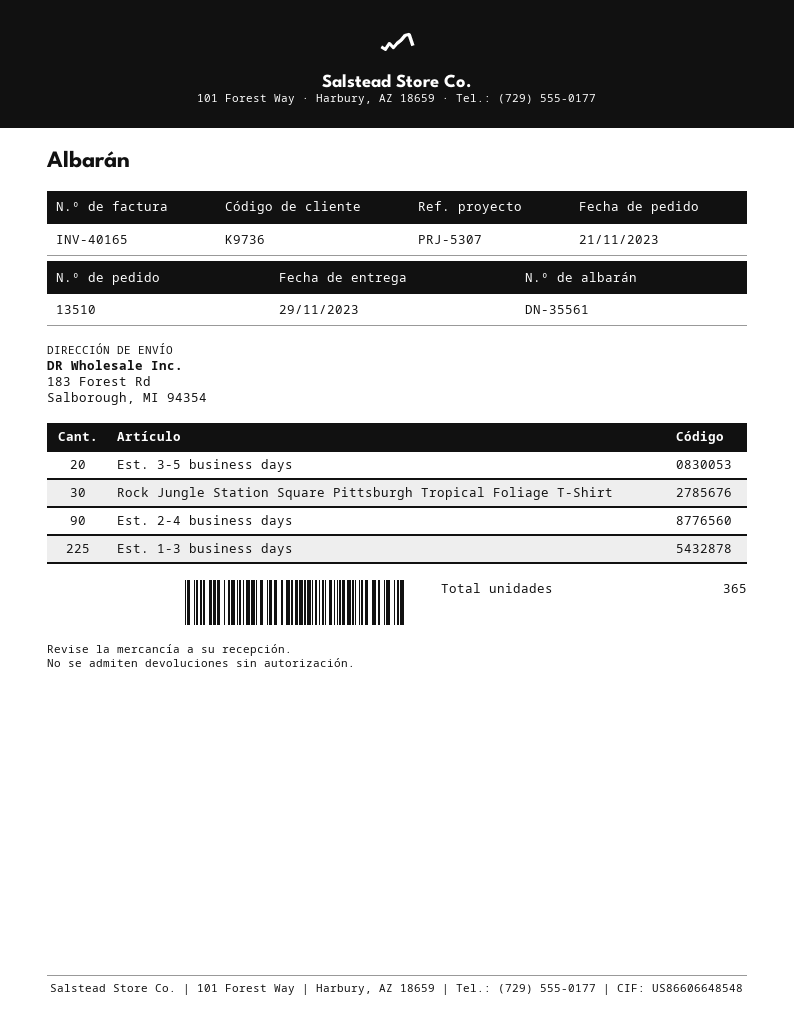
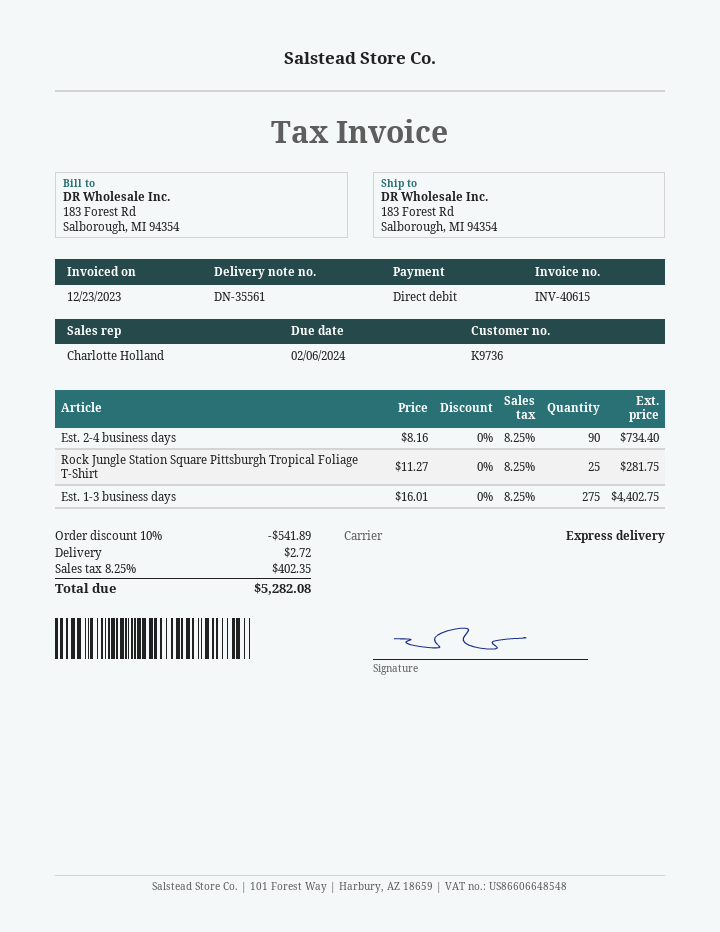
invoice number: INV-40165 -> INV-40615
Est. 3-5 business days: 20 -> none
Rock Jungle Station Square Pittsburgh Tropical Foliage T-Shirt: 30 -> 25
Est. 1-3 business days: 225 -> 275

